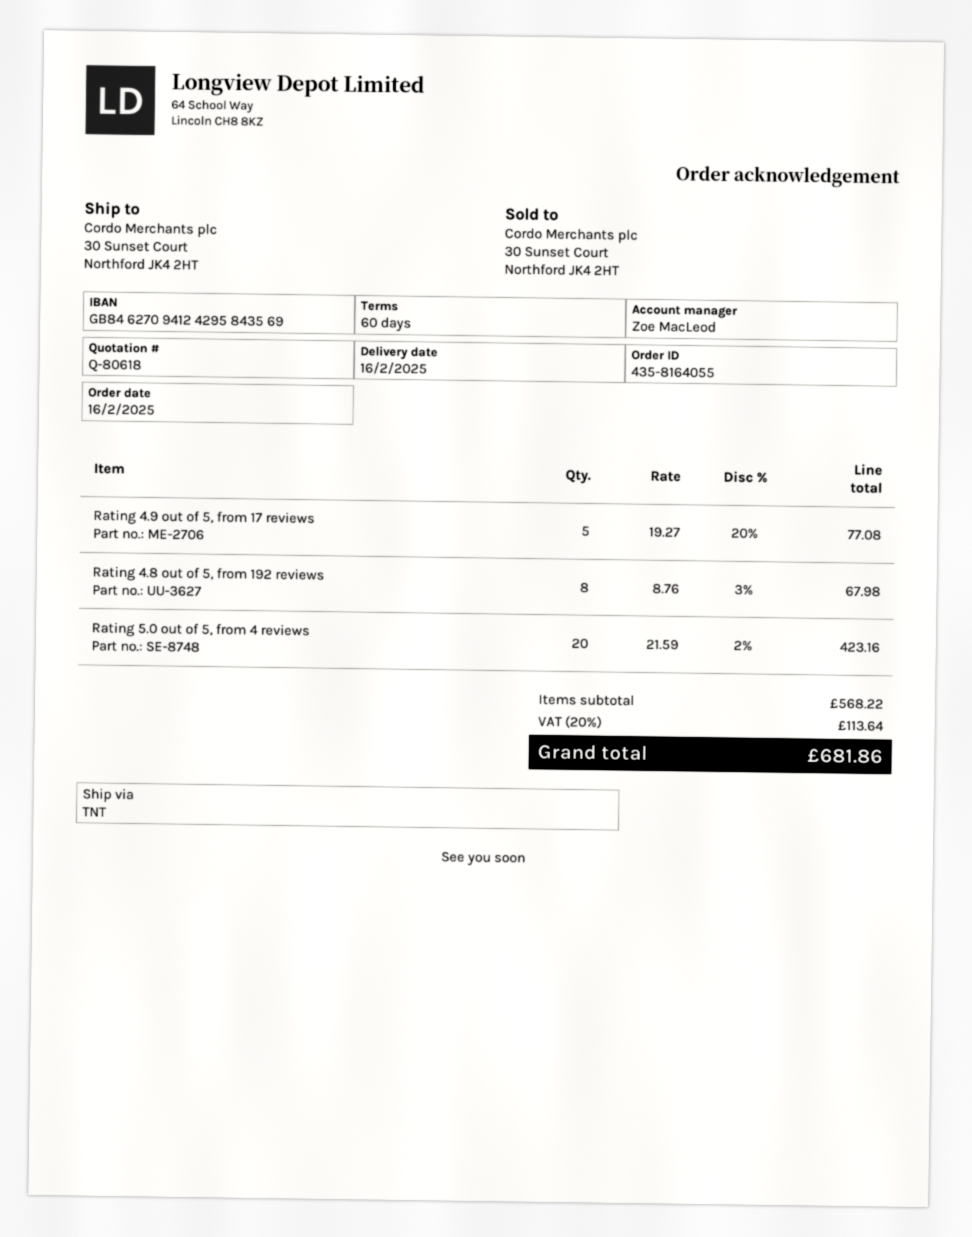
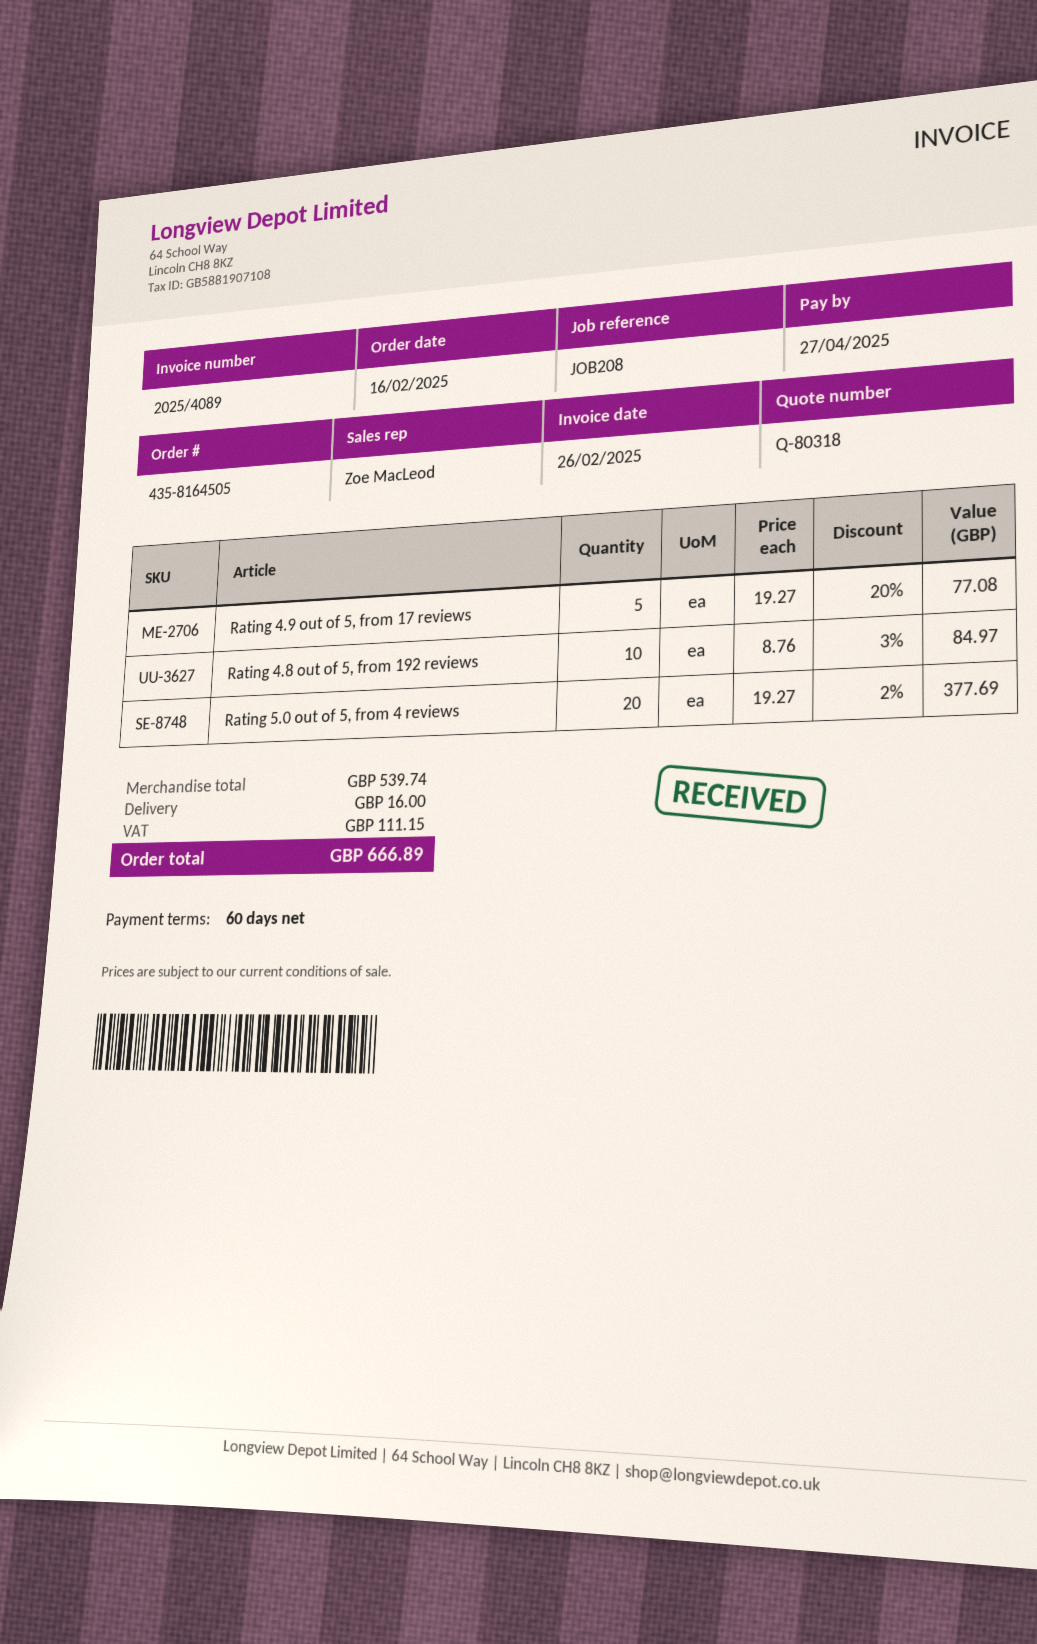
quote number: Q-80618 -> Q-80318
order number: 435-8164055 -> 435-8164505
Rating 4.8 out of 5, from 192 reviews: 8 x 8.76 - 3% = 67.98 -> 10 x 8.76 - 3% = 84.97
Rating 5.0 out of 5, from 4 reviews: 20 x 21.59 - 2% = 423.16 -> 20 x 19.27 - 2% = 377.69
subtotal: 568.22 -> 539.74
shipping: none -> 16.00
tax: 113.64 -> 111.15
total: 681.86 -> 666.89

